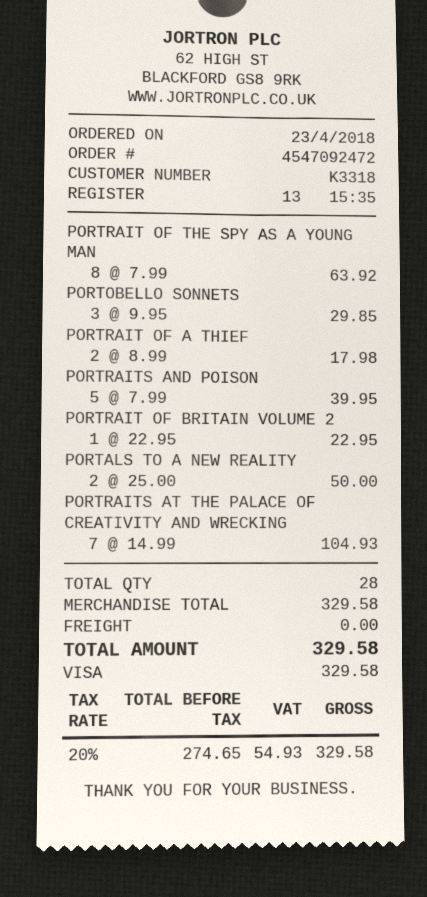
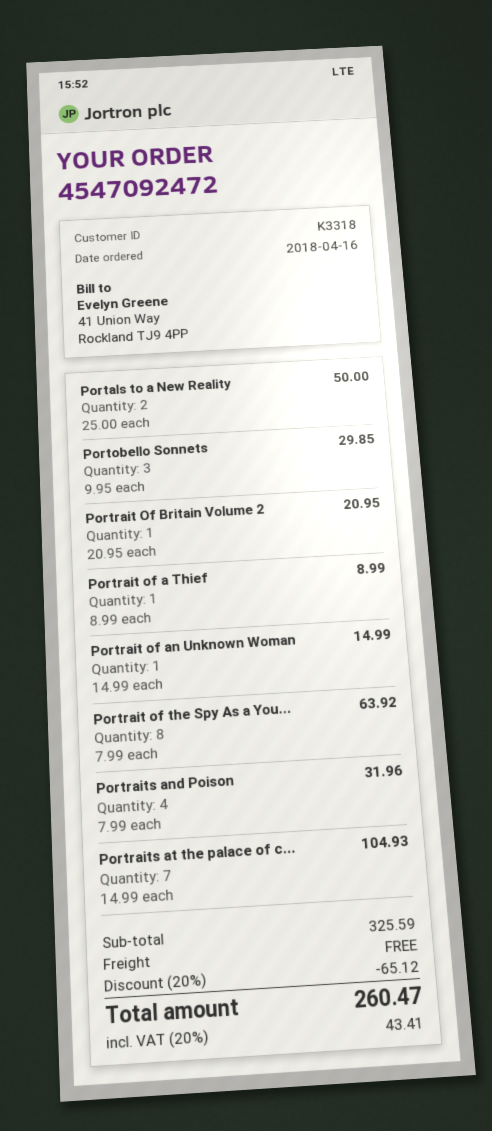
order date: 2018-04-23 -> 2018-04-16
PORTRAIT OF A THIEF: 2 x 8.99 = 17.98 -> 1 x 8.99 = 8.99
PORTRAITS AND POISON: 5 x 7.99 = 39.95 -> 4 x 7.99 = 31.96
PORTRAIT OF BRITAIN VOLUME 2: 1 x 22.95 = 22.95 -> 1 x 20.95 = 20.95
Portrait of an Unknown Woman: none -> 1 x 14.99 = 14.99
subtotal: 329.58 -> 325.59
discount: none -> 20% = 65.12
tax: 20% = 54.93 -> 20% = 43.41
total: 329.58 -> 260.47

